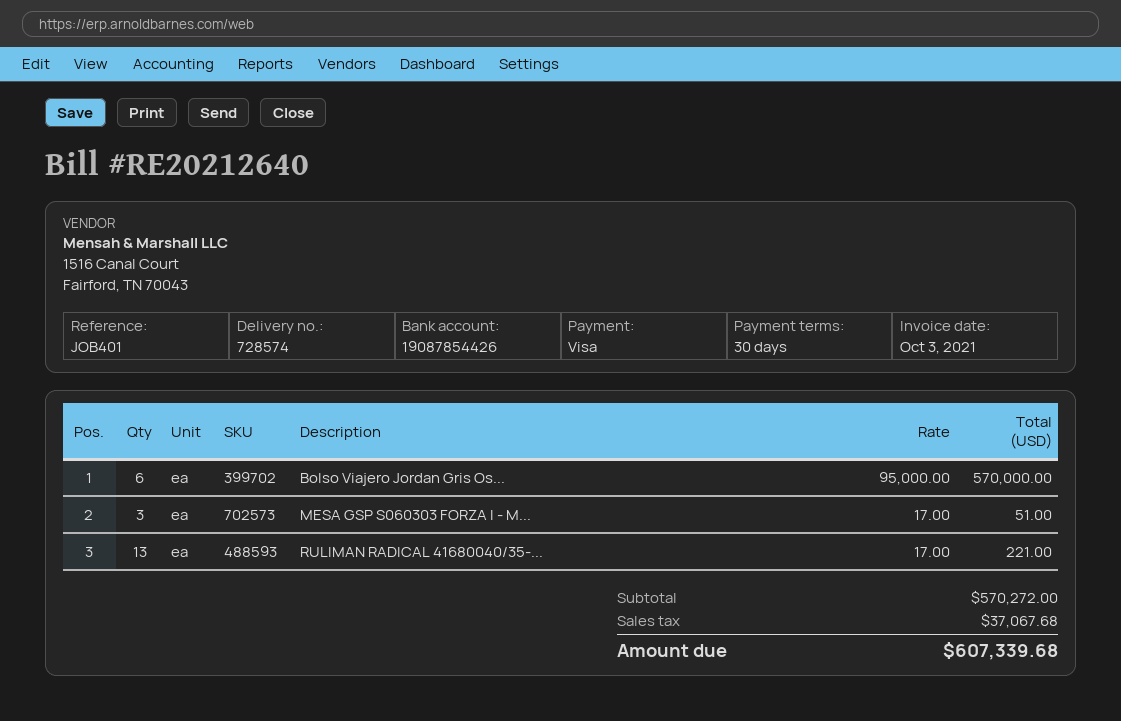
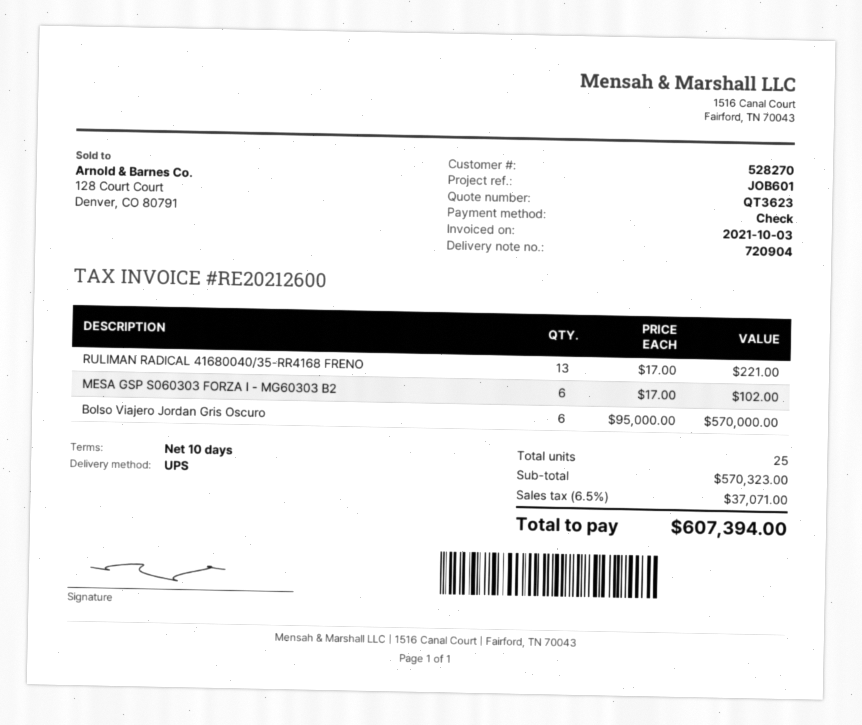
delivery note number: 728574 -> 720904
invoice number: RE20212640 -> RE20212600
payment terms: 30 days -> 10 days
reference: JOB401 -> JOB601
payment method: Visa -> cheque
MESA GSP S060303 FORZA I - M...: 3 x 17.00 = 51.00 -> 6 x 17.00 = 102.00
subtotal: 570272.00 -> 570323.00
tax: 37067.68 -> 37071.00
total: 607339.68 -> 607394.00

